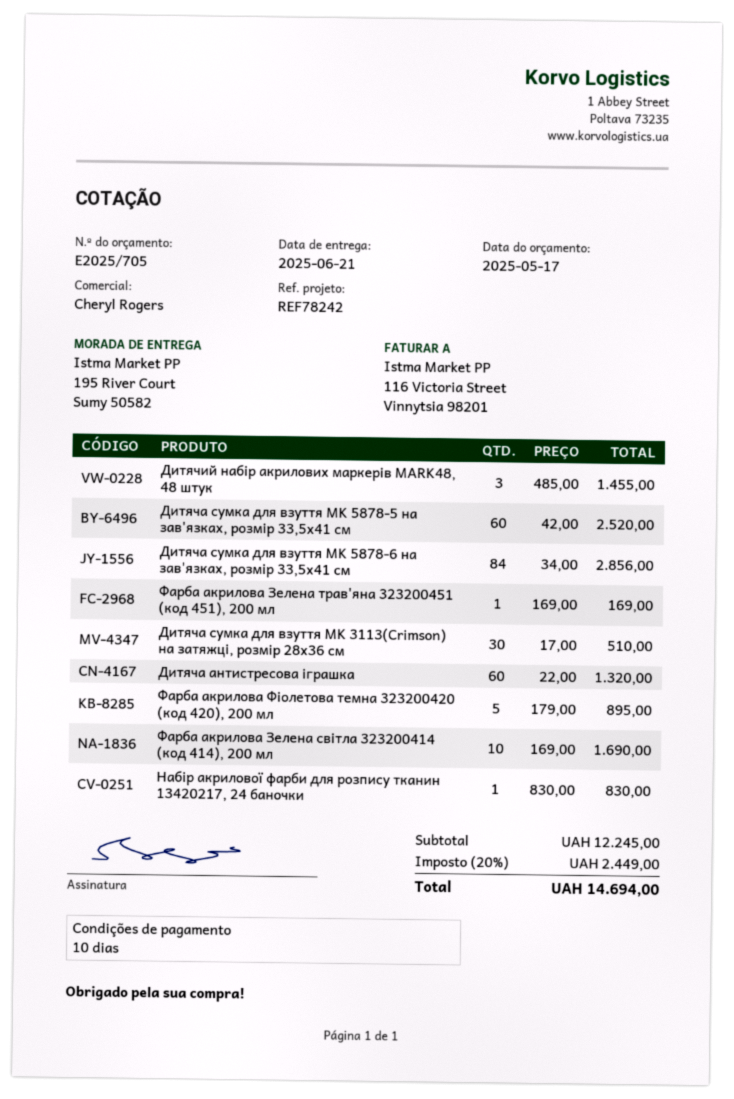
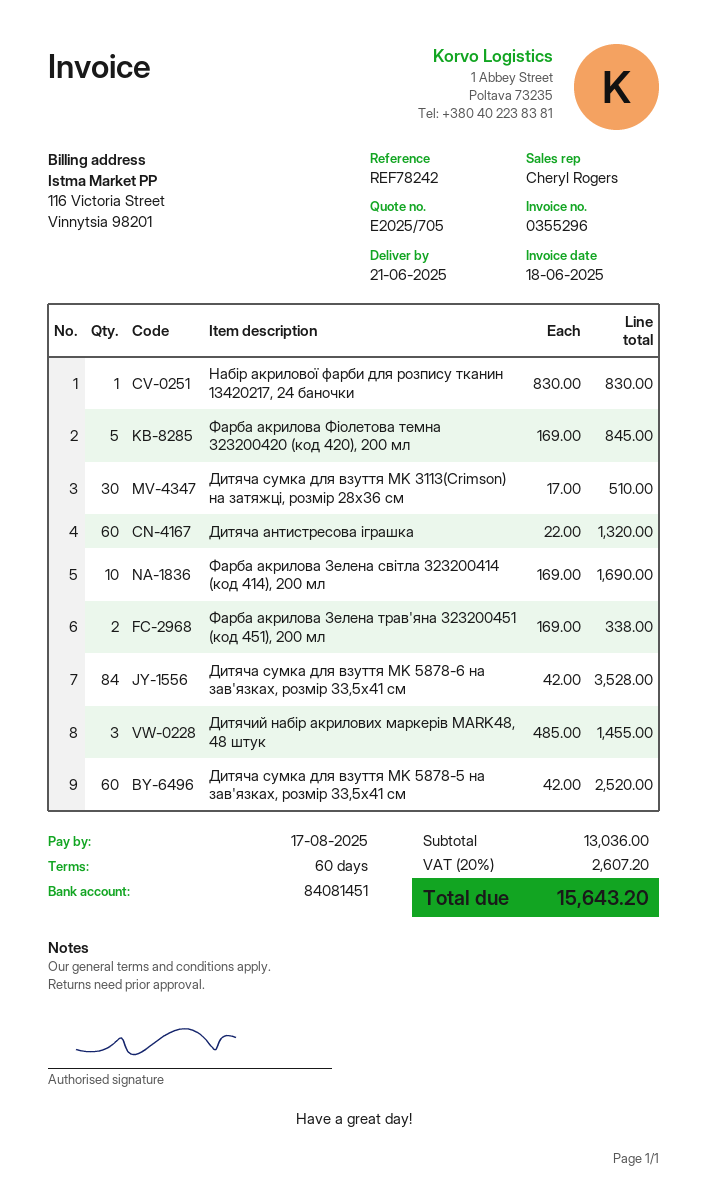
payment terms: 10 days -> 60 days
Дитяча сумка для взуття MK 5878-6 на зав'язках, розмір 33,5х41 см: 84 x 34.00 = 2856.00 -> 84 x 42.00 = 3528.00
Фарба акрилова Зелена трав'яна 323200451 (код 451), 200 мл: 1 x 169.00 = 169.00 -> 2 x 169.00 = 338.00
Фарба акрилова Фіолетова темна 323200420 (код 420), 200 мл: 5 x 179.00 = 895.00 -> 5 x 169.00 = 845.00
subtotal: 12245.00 -> 13036.00
tax: 20% = 2449.00 -> 20% = 2607.20
total: 14694.00 -> 15643.20

